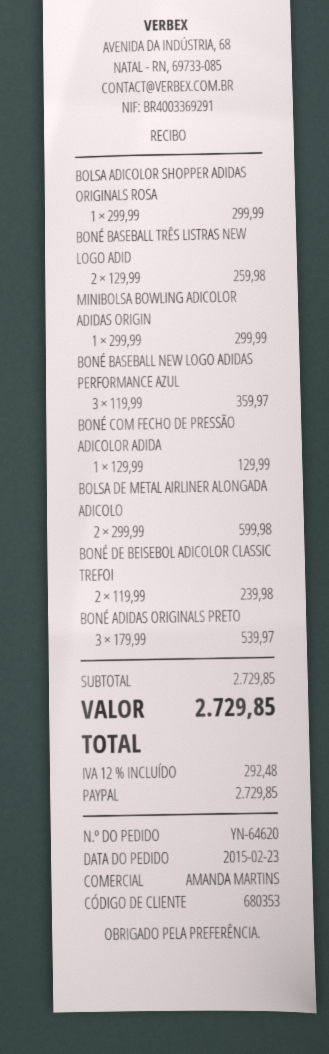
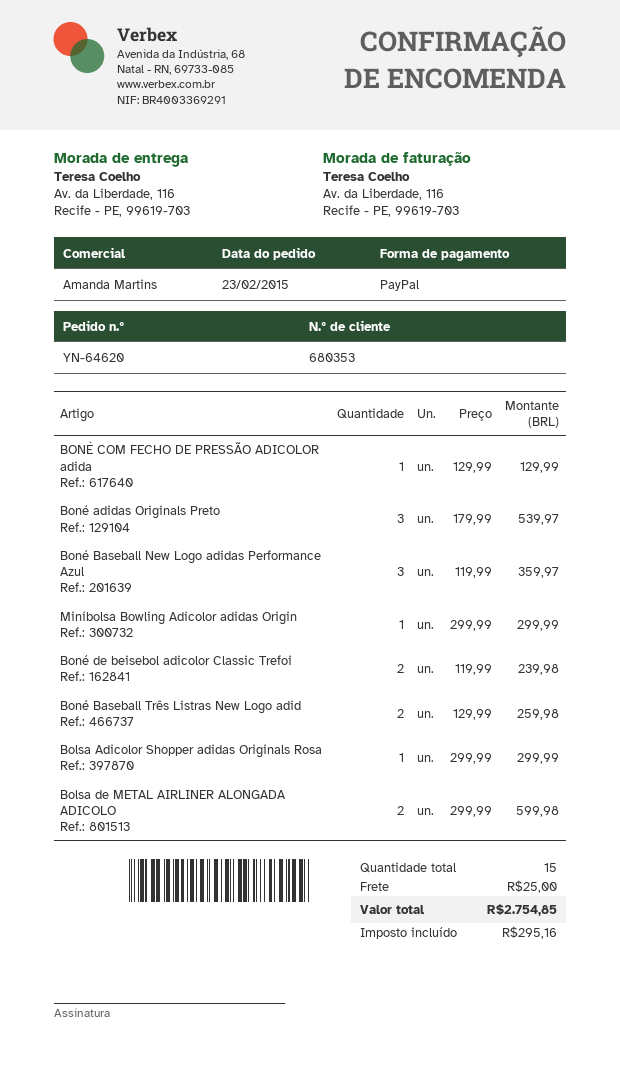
shipping: none -> 25.00
tax: 292.48 -> 295.16
total: 2729.85 -> 2754.85

